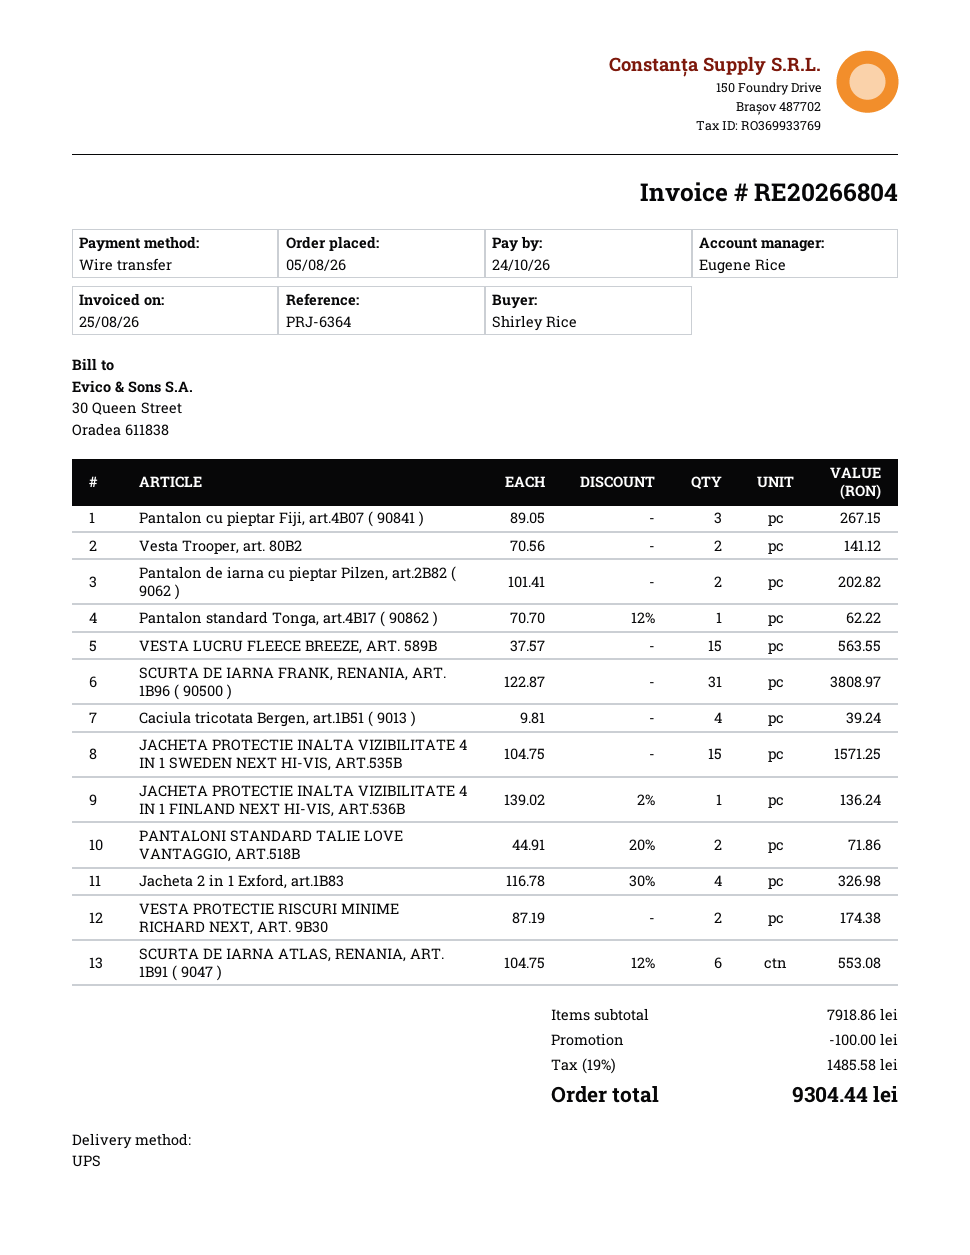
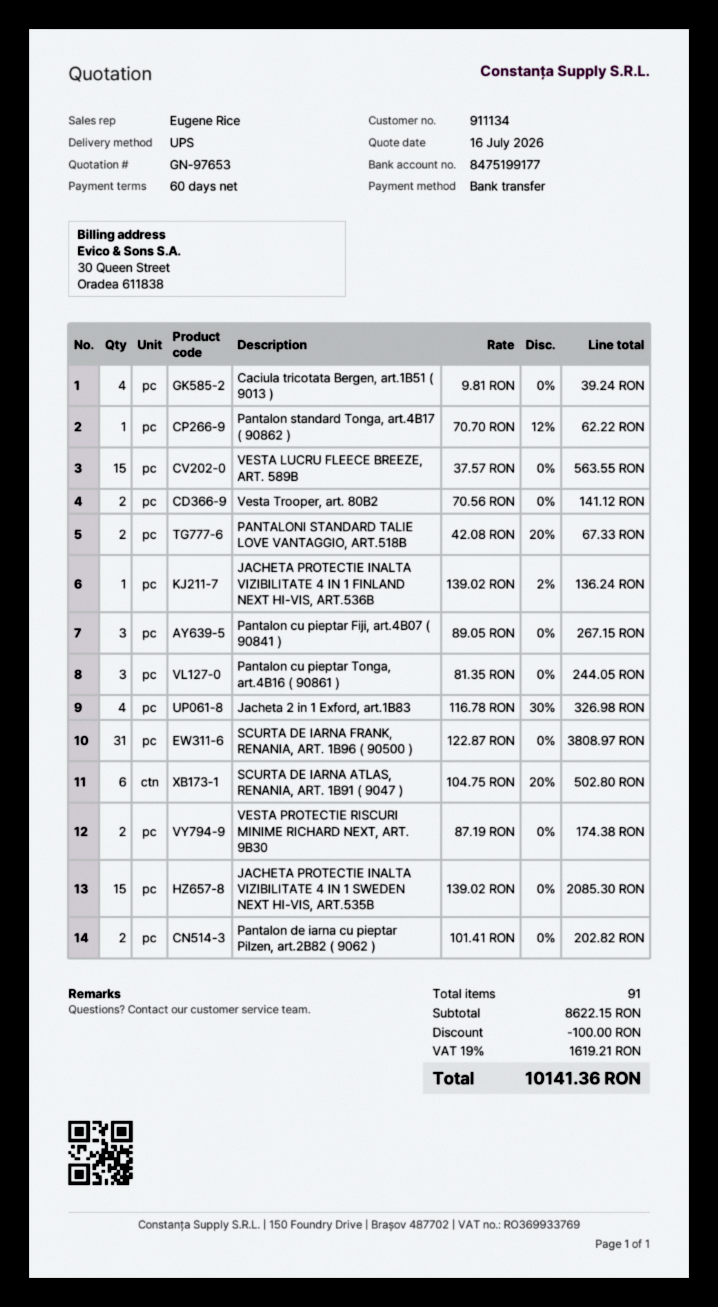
JACHETA PROTECTIE INALTA VIZIBILITATE 4 IN 1 SWEDEN NEXT HI-VIS, ART.535B: 15 x 104.75 = 1571.25 -> 15 x 139.02 = 2085.30
PANTALONI STANDARD TALIE LOVE VANTAGGIO, ART.518B: 2 x 44.91 - 20% = 71.86 -> 2 x 42.08 - 20% = 67.33
SCURTA DE IARNA ATLAS, RENANIA, ART. 1B91 ( 9047 ): 6 x 104.75 - 12% = 553.08 -> 6 x 104.75 - 20% = 502.80
Pantalon cu pieptar Tonga, art.4B16 ( 90861 ): none -> 3 x 81.35 = 244.05
subtotal: 7918.86 -> 8622.15
tax: 19% = 1485.58 -> 19% = 1619.21
total: 9304.44 -> 10141.36

